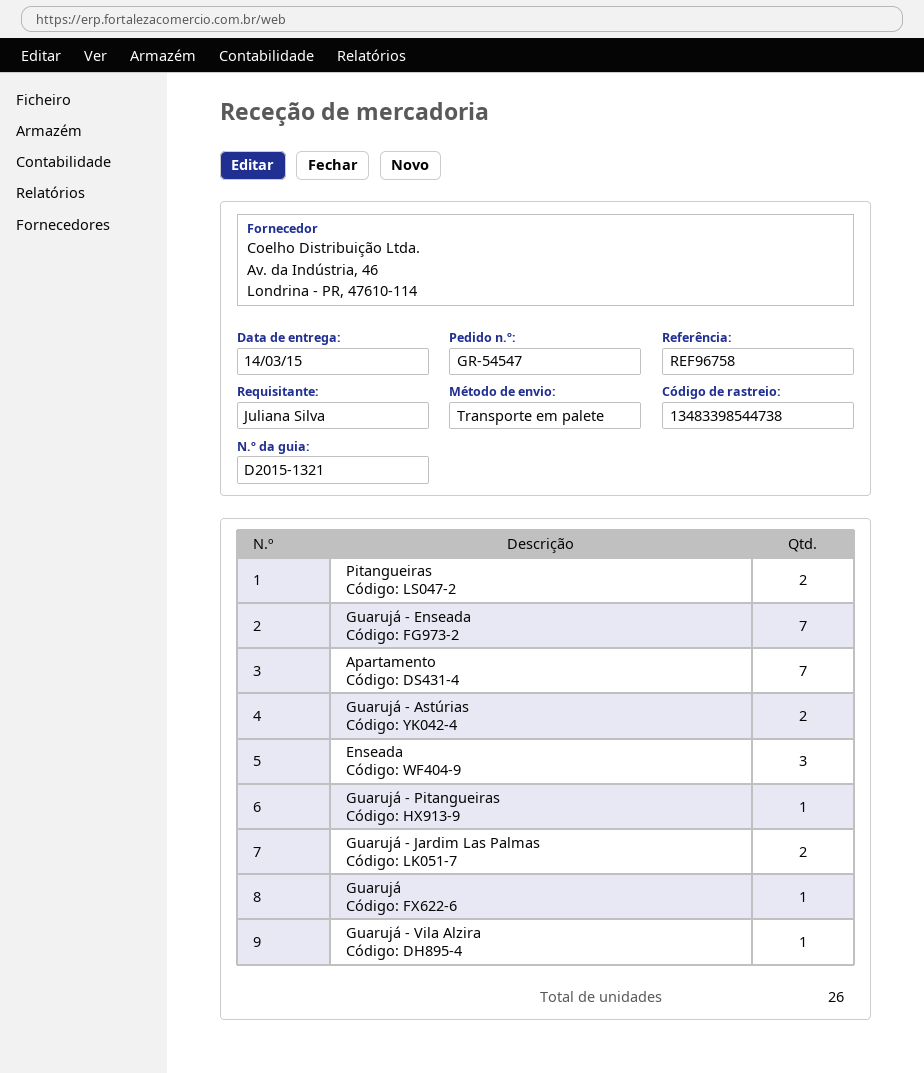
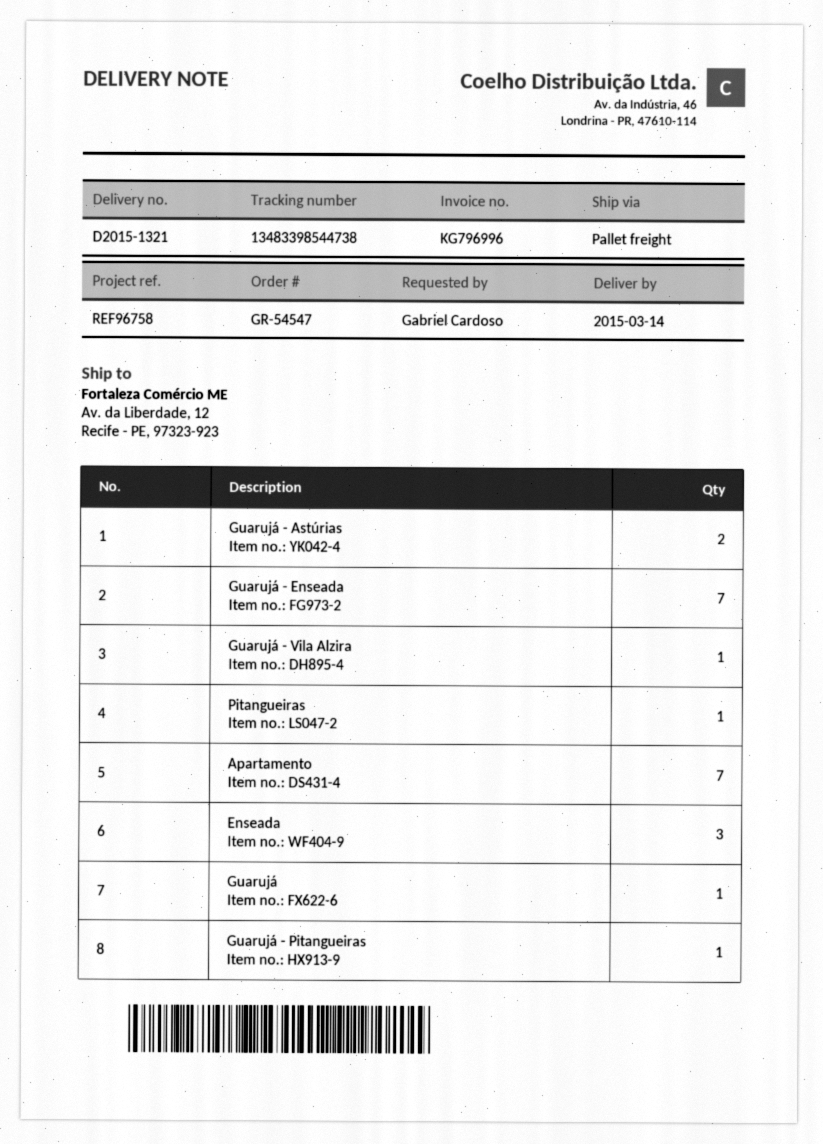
ordered by: Juliana Silva -> Gabriel Cardoso
Pitangueiras: 2 -> 1
Guarujá - Jardim Las Palmas: 2 -> none

